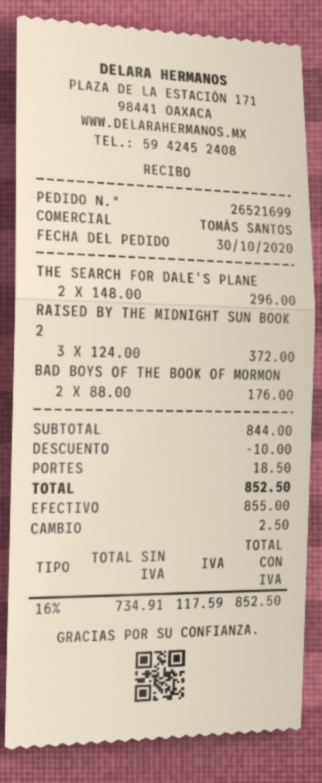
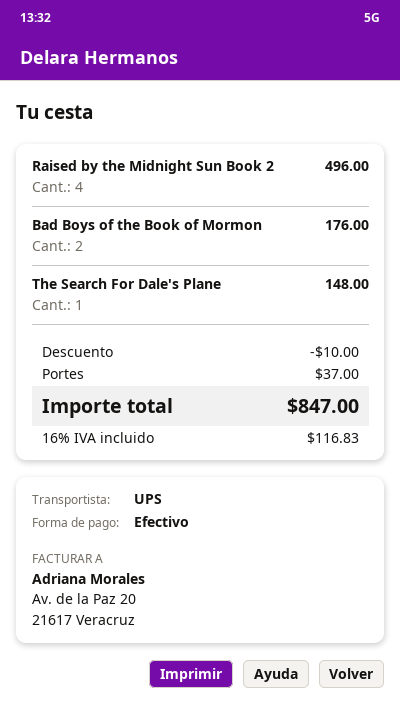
THE SEARCH FOR DALE'S PLANE: 2 for 296.00 -> 1 for 148.00
RAISED BY THE MIDNIGHT SUN BOOK 2: 3 for 372.00 -> 4 for 496.00
shipping: 18.50 -> 37.00
tax: 16% = 117.59 -> 16% = 116.83
total: 852.50 -> 847.00

